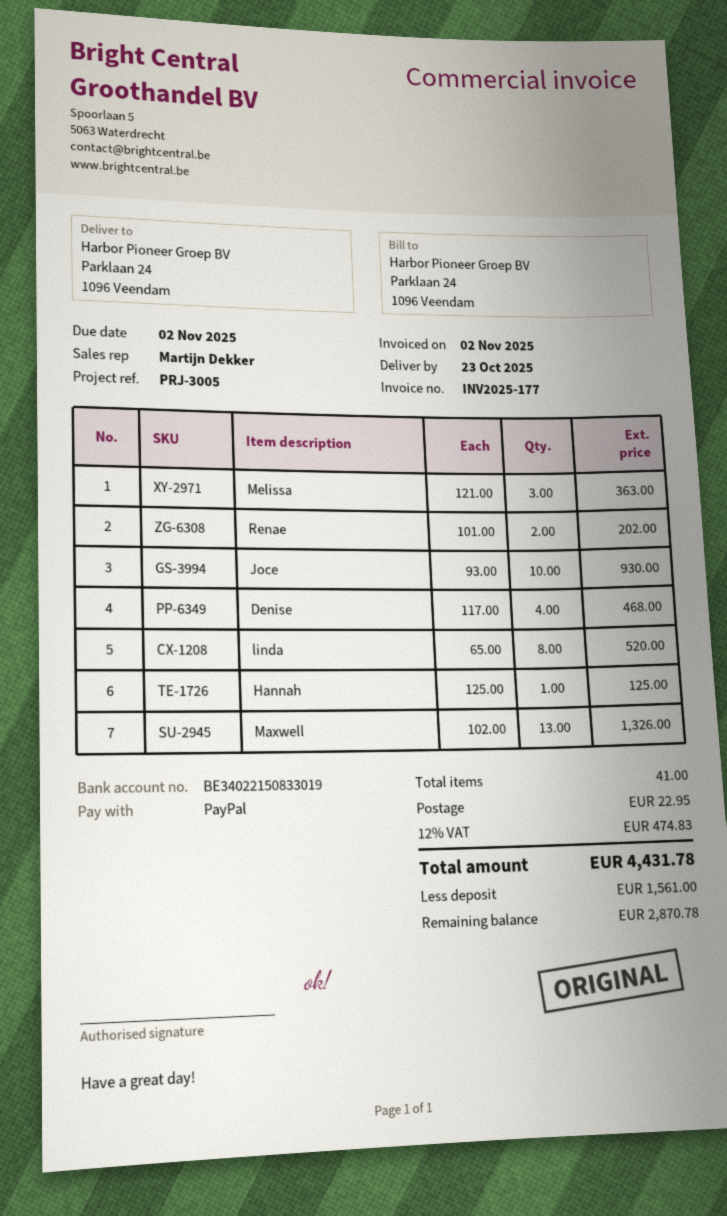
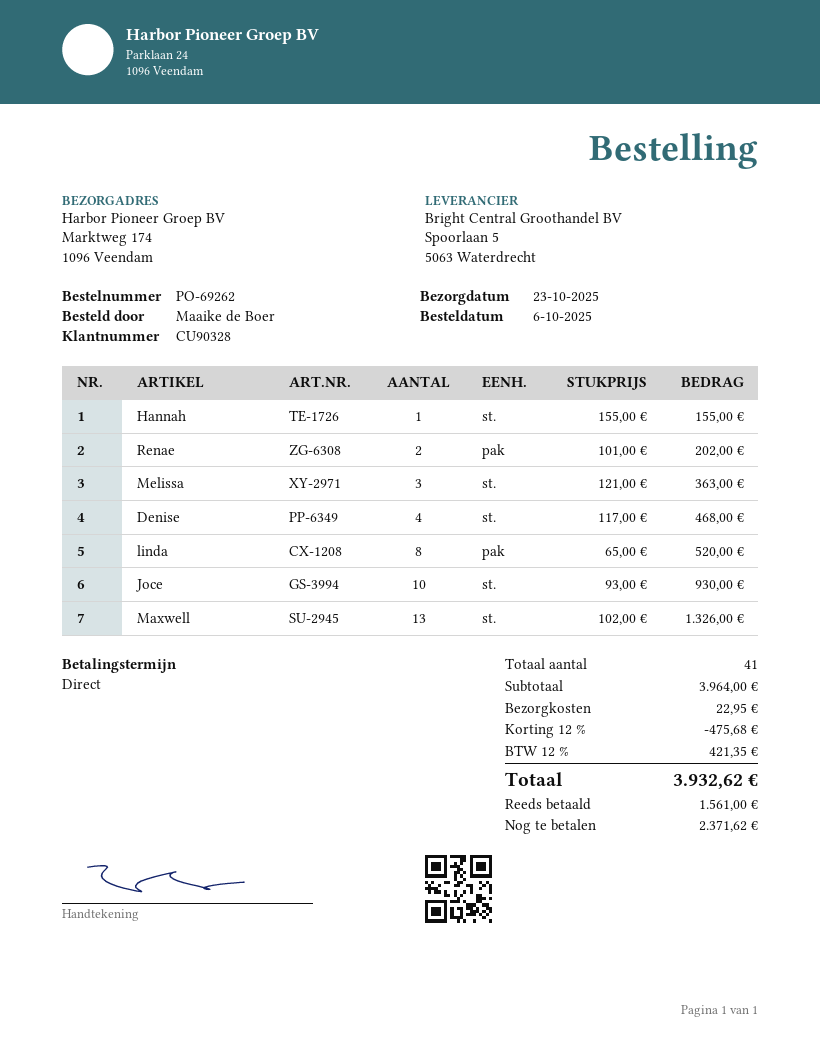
ship to: Parklaan 24, 1096 Veendam -> Marktweg 174, 1096 Veendam
Hannah: 1 x 125.00 = 125.00 -> 1 x 155.00 = 155.00
discount: none -> 12% = 475.68
tax: 12% = 474.83 -> 12% = 421.35
total: 4431.78 -> 3932.62
balance: 2870.78 -> 2371.62

